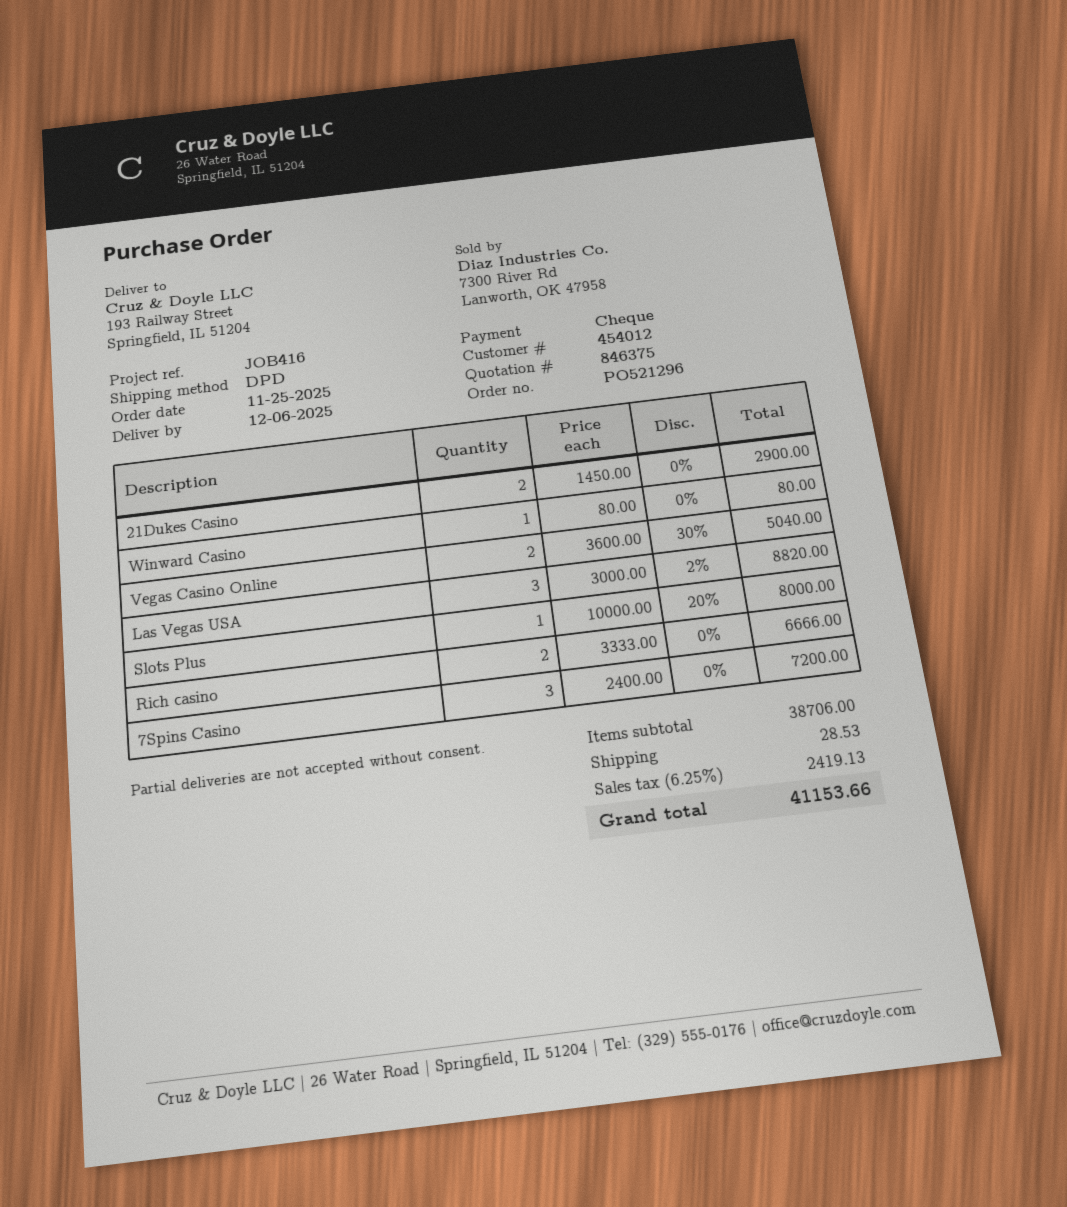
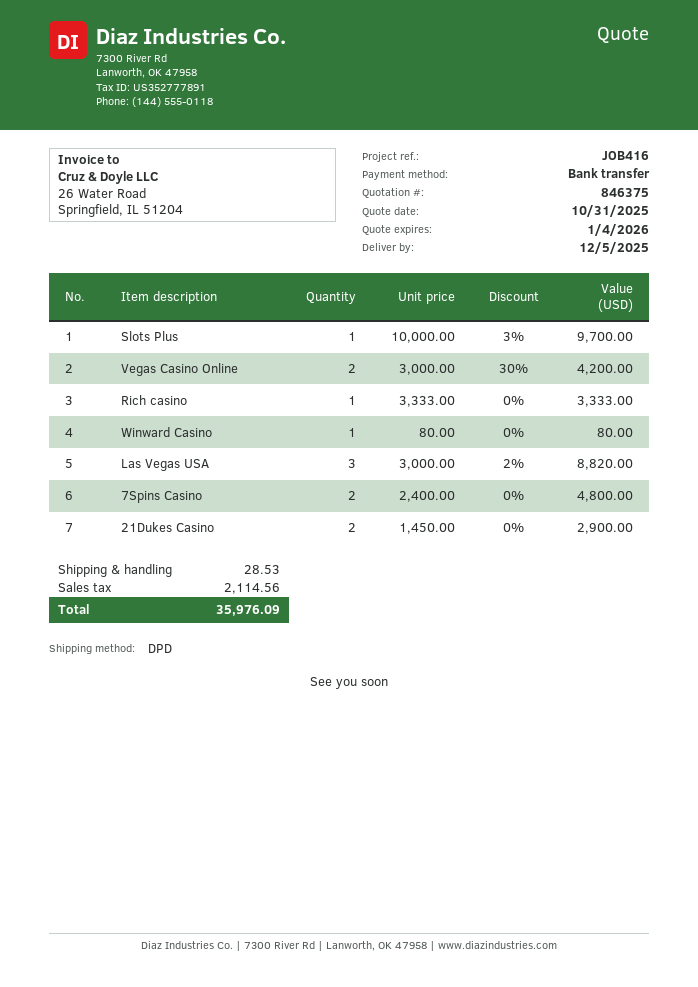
delivery date: 2025-12-06 -> 2025-12-05
payment method: cheque -> bank transfer
Vegas Casino Online: 2 x 3600.00 - 30% = 5040.00 -> 2 x 3000.00 - 30% = 4200.00
Slots Plus: 1 x 10000.00 - 20% = 8000.00 -> 1 x 10000.00 - 3% = 9700.00
Rich casino: 2 x 3333.00 = 6666.00 -> 1 x 3333.00 = 3333.00
7Spins Casino: 3 x 2400.00 = 7200.00 -> 2 x 2400.00 = 4800.00
tax: 2419.13 -> 2114.56
total: 41153.66 -> 35976.09

